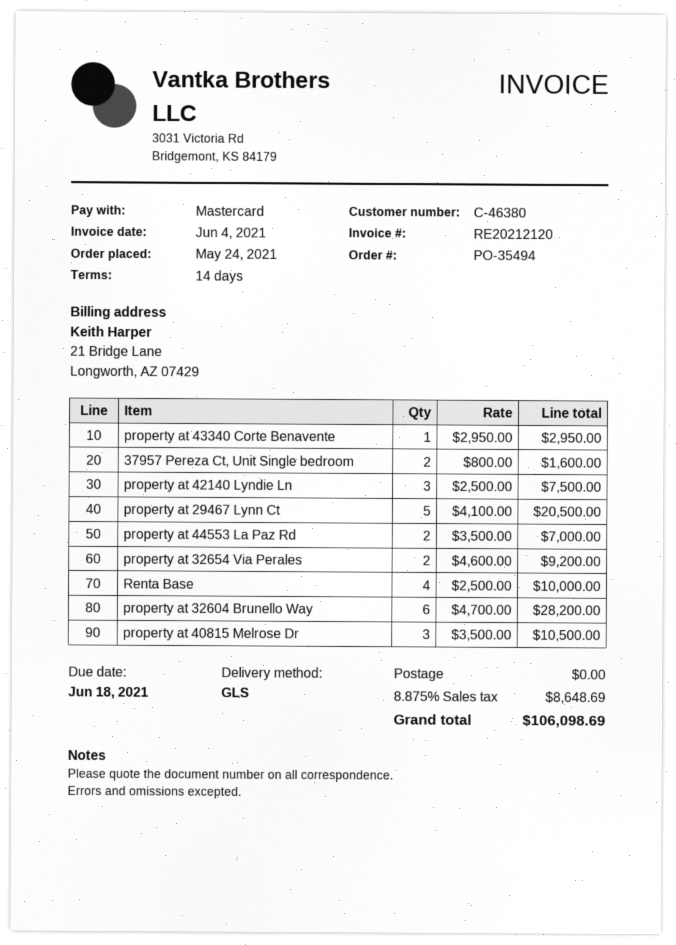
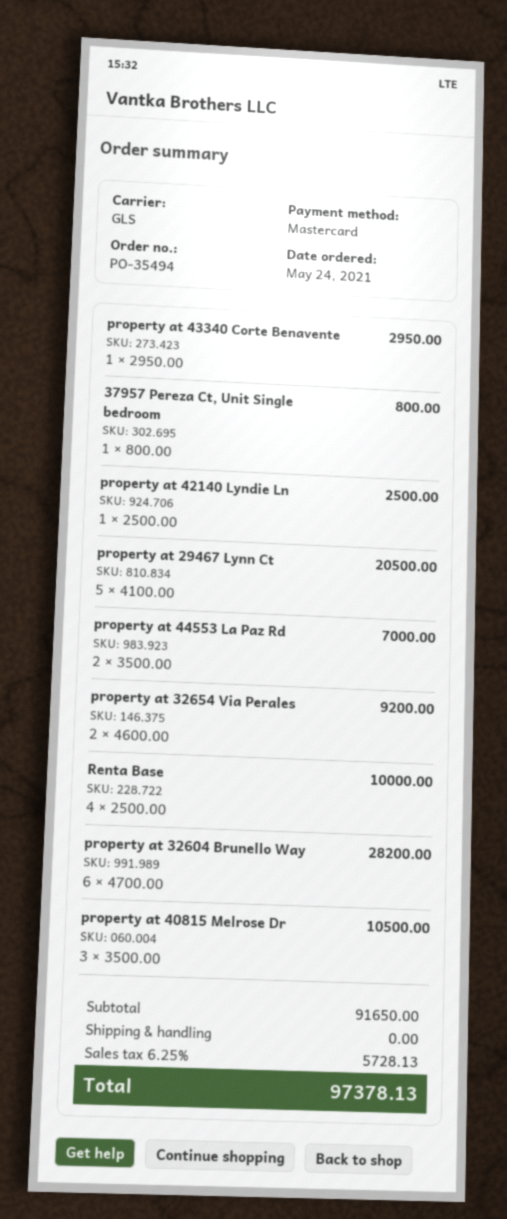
37957 Pereza Ct, Unit Single bedroom: 2 x 800.00 = 1600.00 -> 1 x 800.00 = 800.00
property at 42140 Lyndie Ln: 3 x 2500.00 = 7500.00 -> 1 x 2500.00 = 2500.00
tax: 8.875% = 8648.69 -> 6.25% = 5728.13
total: 106098.69 -> 97378.13

